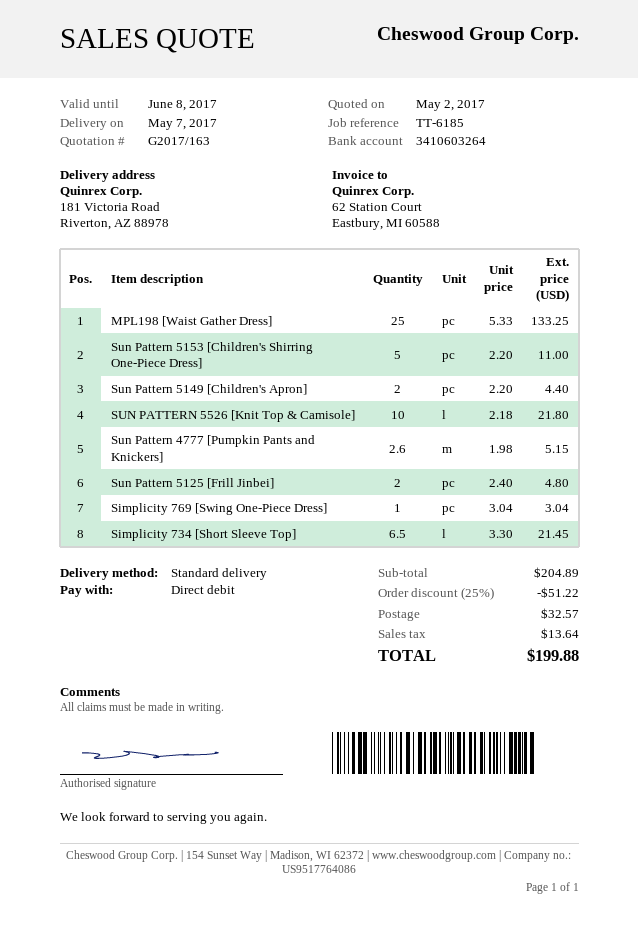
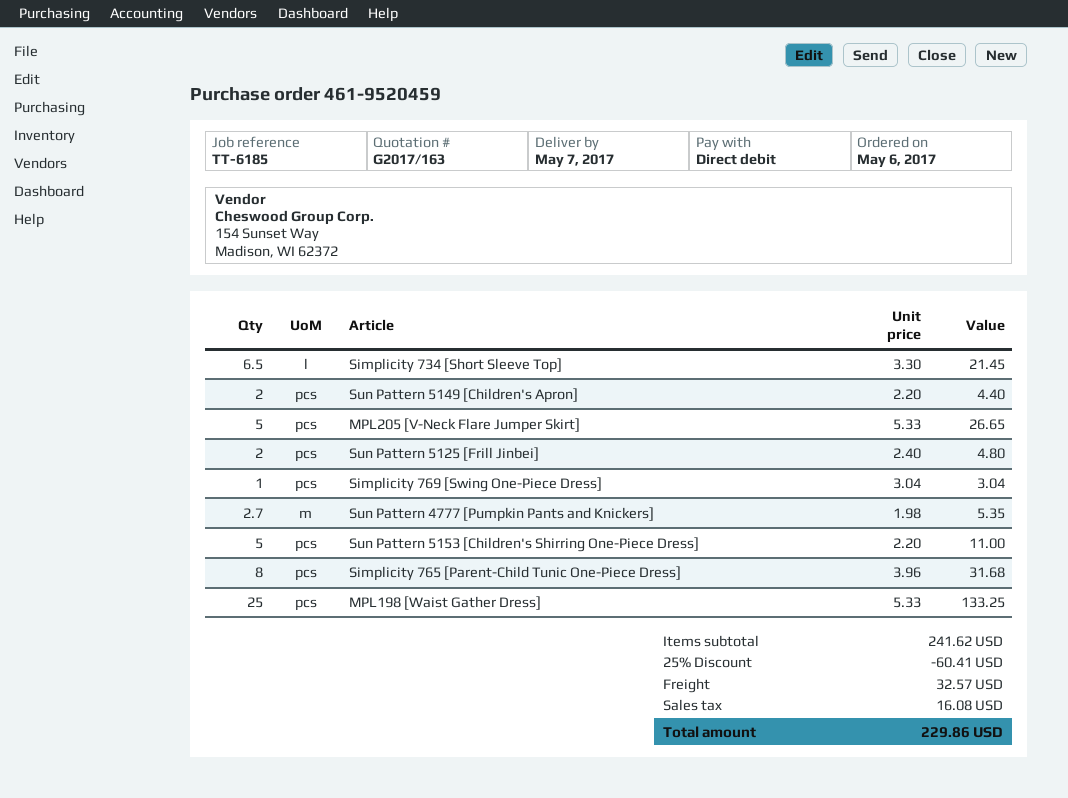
SUN PATTERN 5526 [Knit Top & Camisole]: 10 x 2.18 = 21.80 -> none
Sun Pattern 4777 [Pumpkin Pants and Knickers]: 2.6 x 1.98 = 5.15 -> 2.7 x 1.98 = 5.35
MPL205 [V-Neck Flare Jumper Skirt]: none -> 5 x 5.33 = 26.65
Simplicity 765 [Parent-Child Tunic One-Piece Dress]: none -> 8 x 3.96 = 31.68
subtotal: 204.89 -> 241.62
discount: 25% = 51.22 -> 25% = 60.41
tax: 13.64 -> 16.08
total: 199.88 -> 229.86

